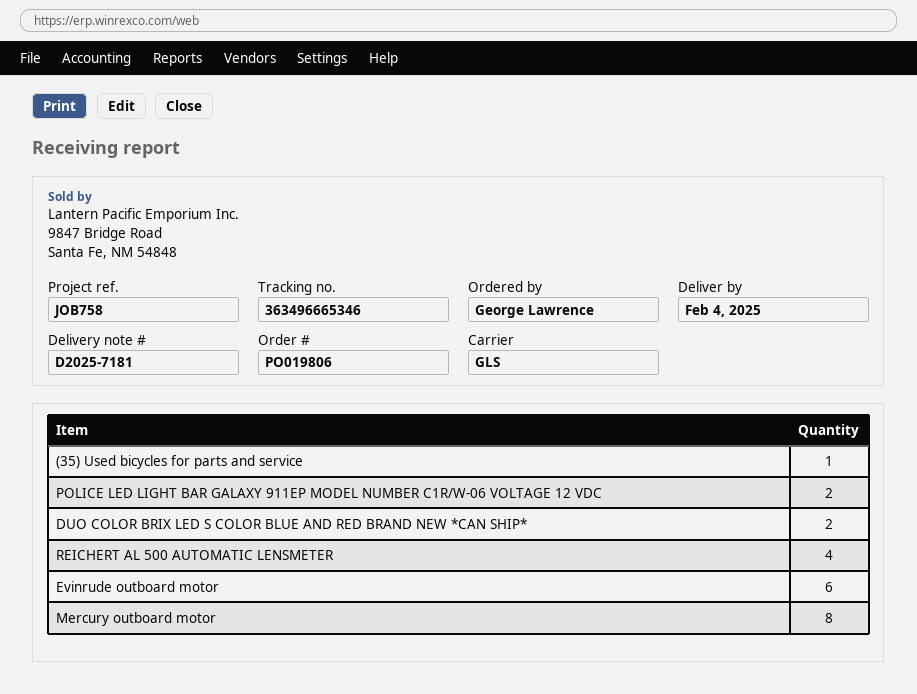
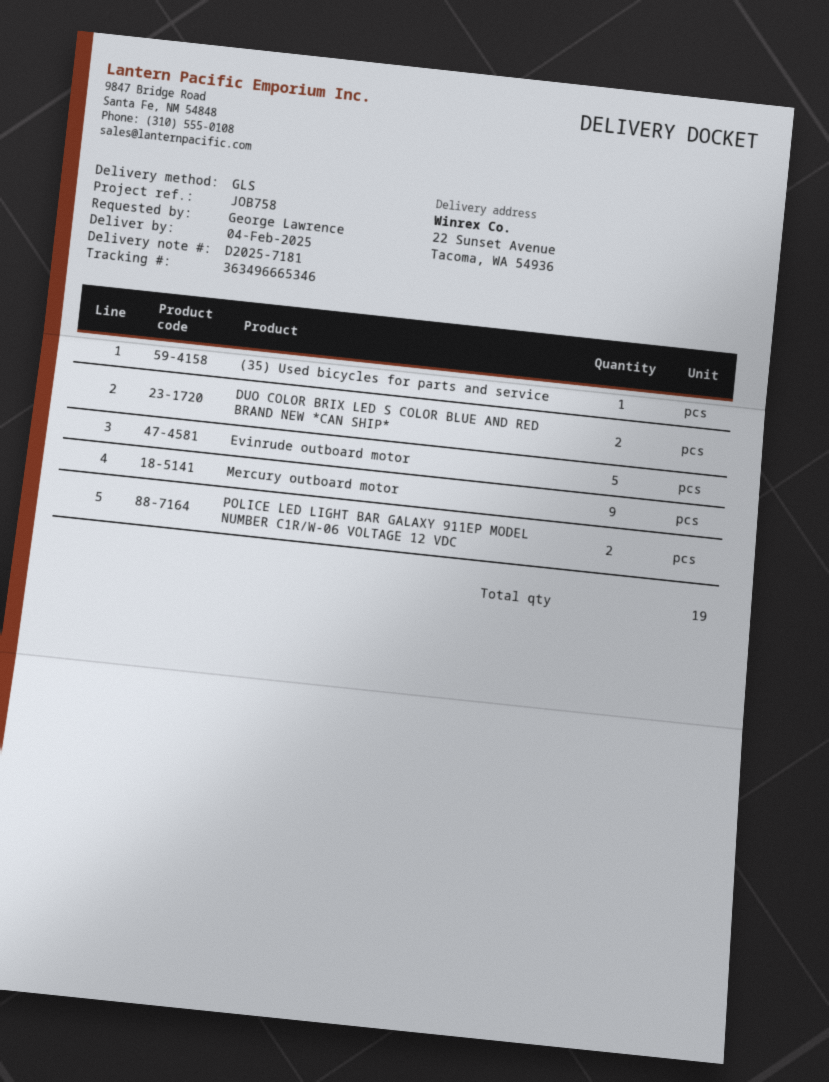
REICHERT AL 500 AUTOMATIC LENSMETER: 4 -> none
Evinrude outboard motor: 6 -> 5
Mercury outboard motor: 8 -> 9

